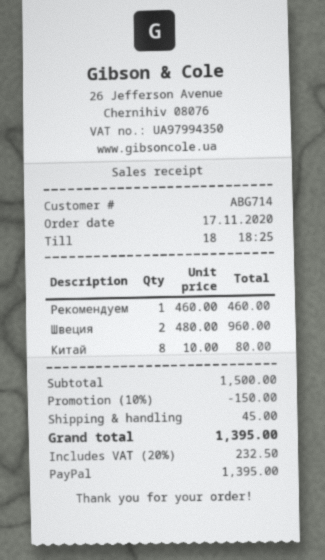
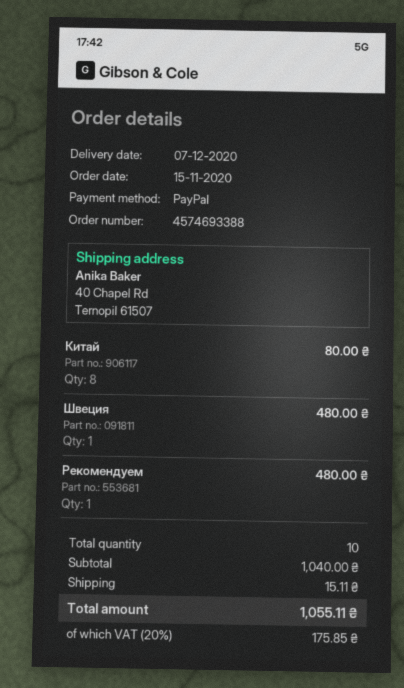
order date: 2020-11-17 -> 2020-11-15
Рекомендуем: 1 for 460.00 -> 1 for 480.00
Швеция: 2 for 960.00 -> 1 for 480.00
subtotal: 1500.00 -> 1040.00
discount: 10% = 150.00 -> none
shipping: 45.00 -> 15.11
tax: 20% = 232.50 -> 20% = 175.85
total: 1395.00 -> 1055.11

